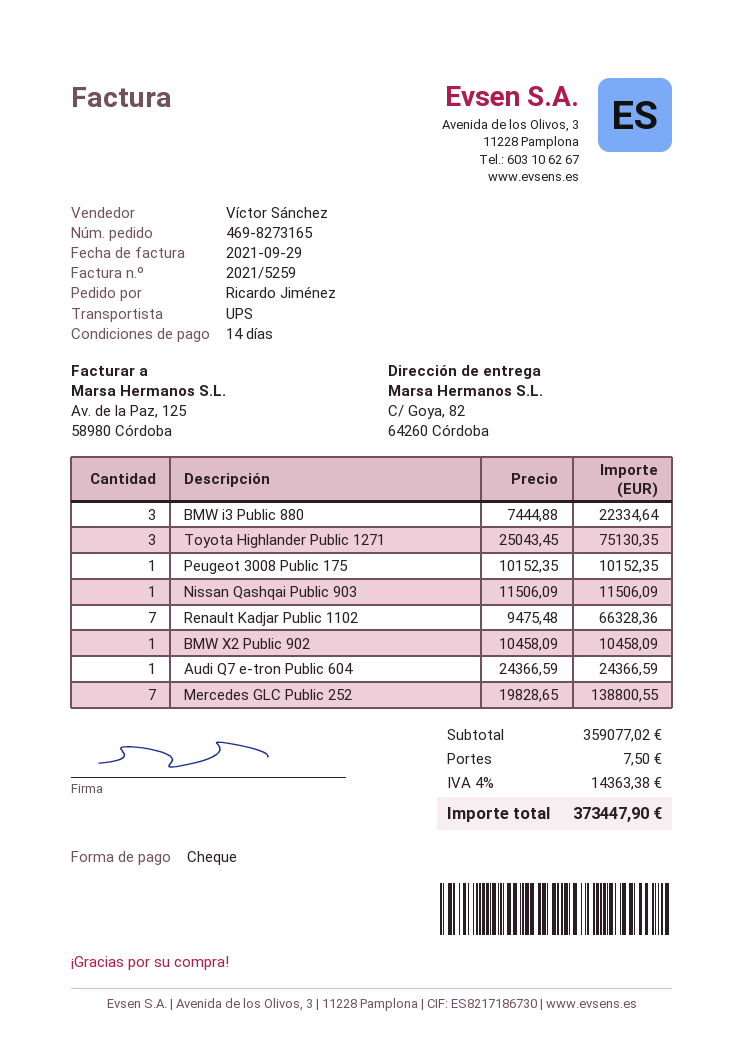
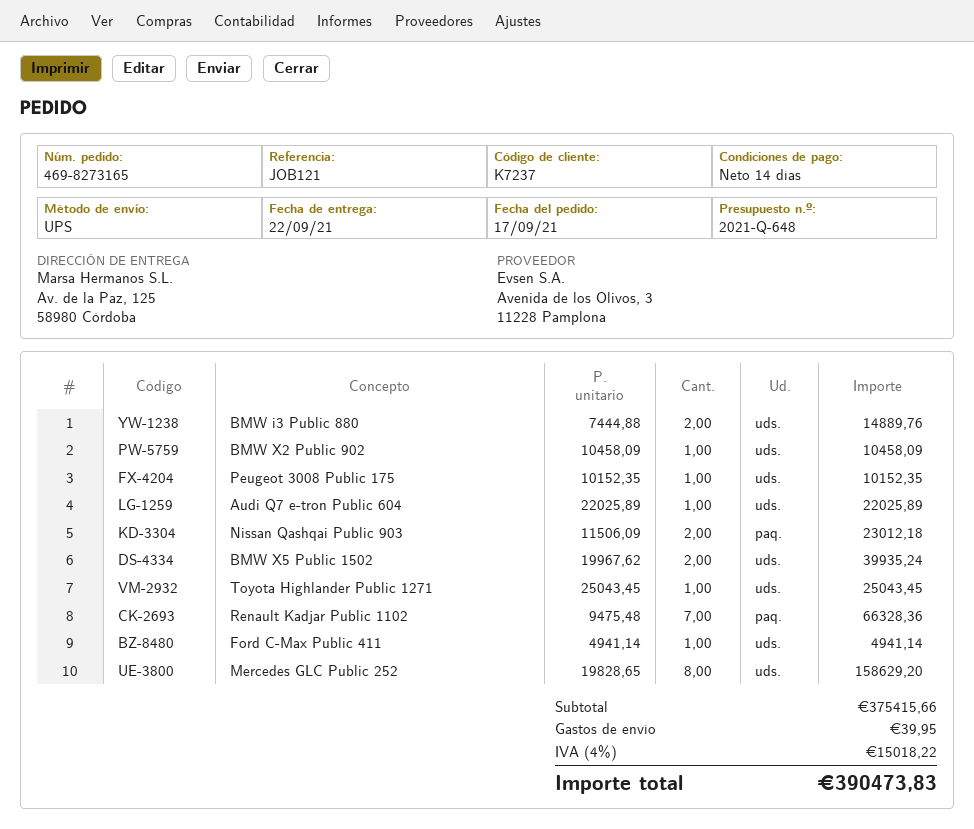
ship to: C/ Goya, 82, 64260 Córdoba -> Av. de la Paz, 125, 58980 Córdoba
BMW i3 Public 880: 3 x 7444.88 = 22334.64 -> 2 x 7444.88 = 14889.76
Toyota Highlander Public 1271: 3 x 25043.45 = 75130.35 -> 1 x 25043.45 = 25043.45
Nissan Qashqai Public 903: 1 x 11506.09 = 11506.09 -> 2 x 11506.09 = 23012.18
Audi Q7 e-tron Public 604: 1 x 24366.59 = 24366.59 -> 1 x 22025.89 = 22025.89
Mercedes GLC Public 252: 7 x 19828.65 = 138800.55 -> 8 x 19828.65 = 158629.20
BMW X5 Public 1502: none -> 2 x 19967.62 = 39935.24
Ford C-Max Public 411: none -> 1 x 4941.14 = 4941.14
subtotal: 359077.02 -> 375415.66
shipping: 7.50 -> 39.95
tax: 4% = 14363.38 -> 4% = 15018.22
total: 373447.90 -> 390473.83

